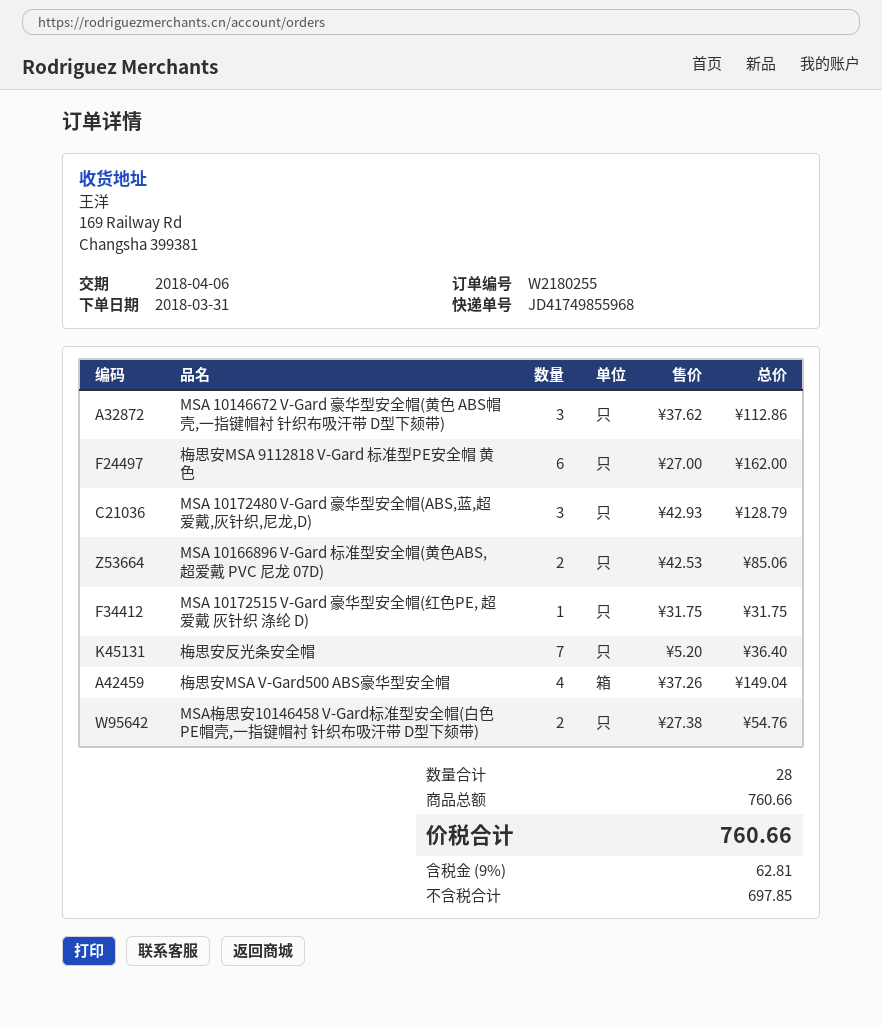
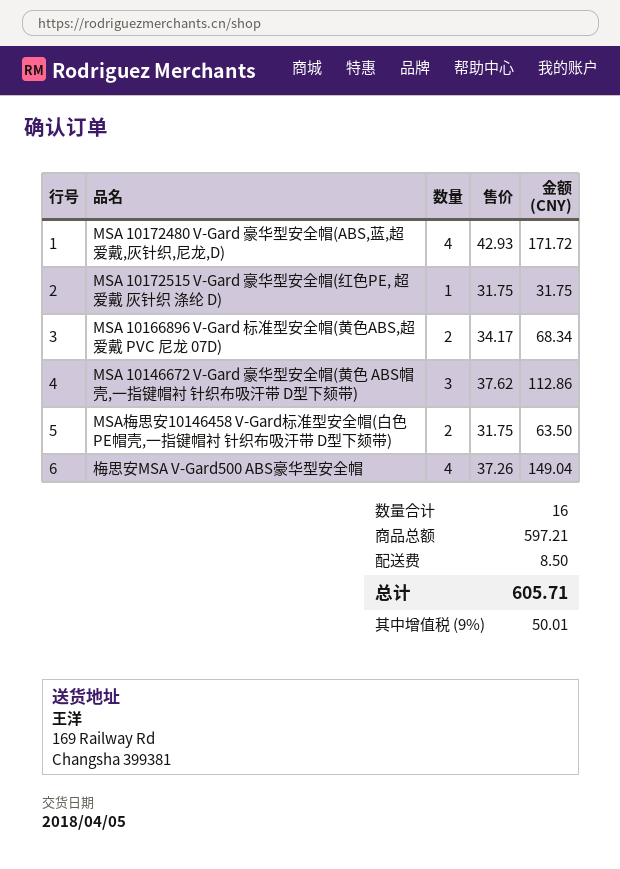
delivery date: 2018-04-06 -> 2018-04-05
梅思安MSA 9112818 V-Gard 标准型PE安全帽 黄色: 6 x 27.00 = 162.00 -> none
MSA 10172480 V-Gard 豪华型安全帽(ABS,蓝,超爱戴,灰针织,尼龙,D): 3 x 42.93 = 128.79 -> 4 x 42.93 = 171.72
MSA 10166896 V-Gard 标准型安全帽(黄色ABS,超爱戴 PVC 尼龙 07D): 2 x 42.53 = 85.06 -> 2 x 34.17 = 68.34
梅思安反光条安全帽: 7 x 5.20 = 36.40 -> none
MSA梅思安10146458 V-Gard标准型安全帽(白色 PE帽壳,一指键帽衬 针织布吸汗带 D型下颏带): 2 x 27.38 = 54.76 -> 2 x 31.75 = 63.50
total quantity: 28 -> 16
subtotal: 760.66 -> 597.21
shipping: none -> 8.50
tax: 9% = 62.81 -> 9% = 50.01
total: 760.66 -> 605.71

